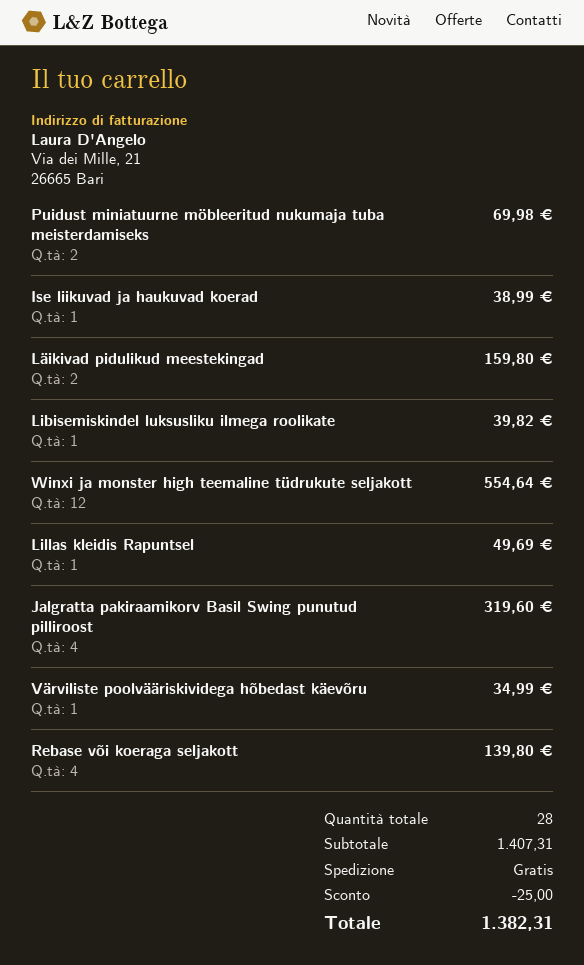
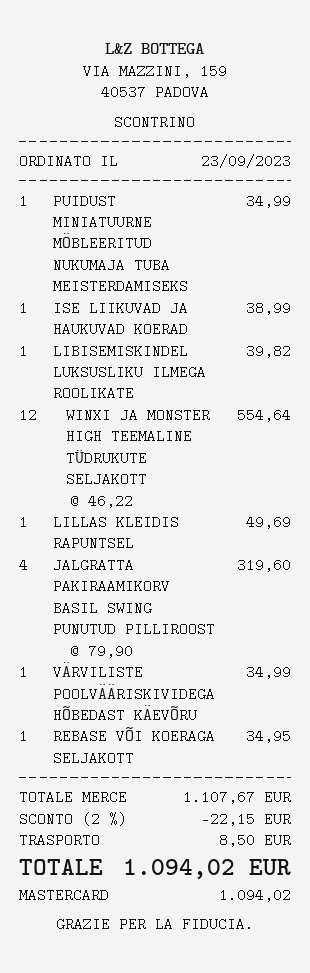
Puidust miniatuurne möbleeritud nukumaja tuba meisterdamiseks: 2 for 69.98 -> 1 for 34.99
Läikivad pidulikud meestekingad: 2 for 159.80 -> none
Rebase või koeraga seljakott: 4 for 139.80 -> 1 for 34.95
subtotal: 1407.31 -> 1107.67
discount: 25.00 -> 22.15
shipping: 0.00 -> 8.50
total: 1382.31 -> 1094.02

